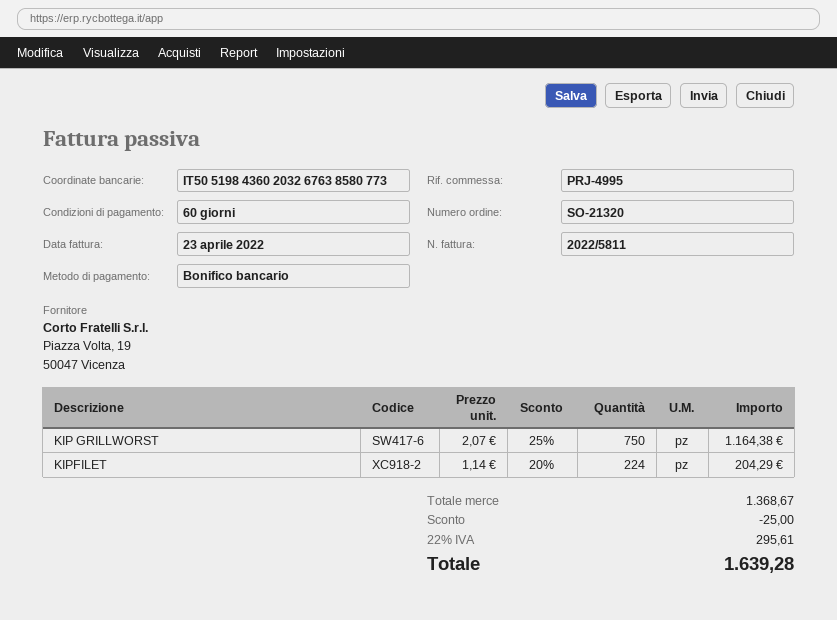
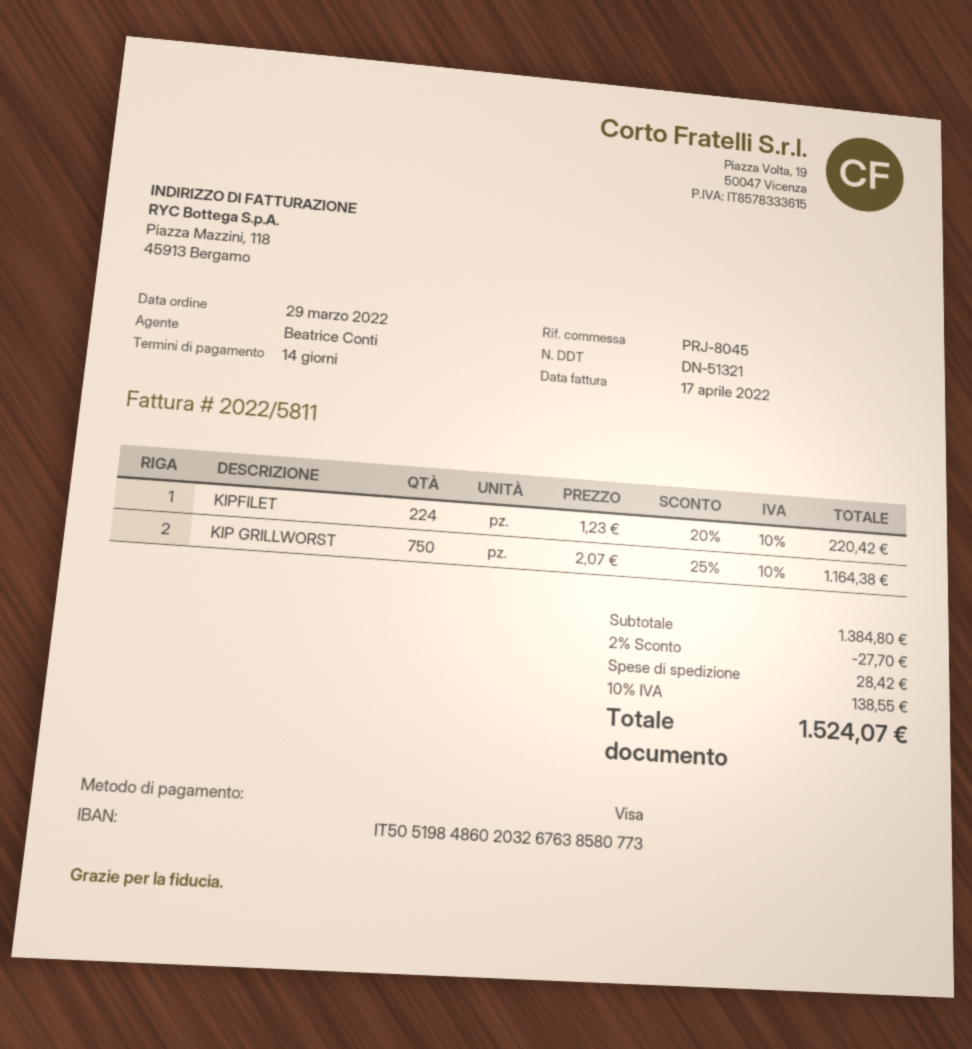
invoice date: 2022-04-23 -> 2022-04-17
payment terms: 60 days -> 14 days
reference: PRJ-4995 -> PRJ-8045
payment method: bank transfer -> Visa
bank account: IT5051984360203267638580773 -> IT5051984860203267638580773
KIPFILET: 224 x 1.14 - 20% = 204.29 -> 224 x 1.23 - 20% = 220.42
subtotal: 1368.67 -> 1384.80
discount: 25.00 -> 27.70
shipping: none -> 28.42
tax: 22% = 295.61 -> 10% = 138.55
total: 1639.28 -> 1524.07

